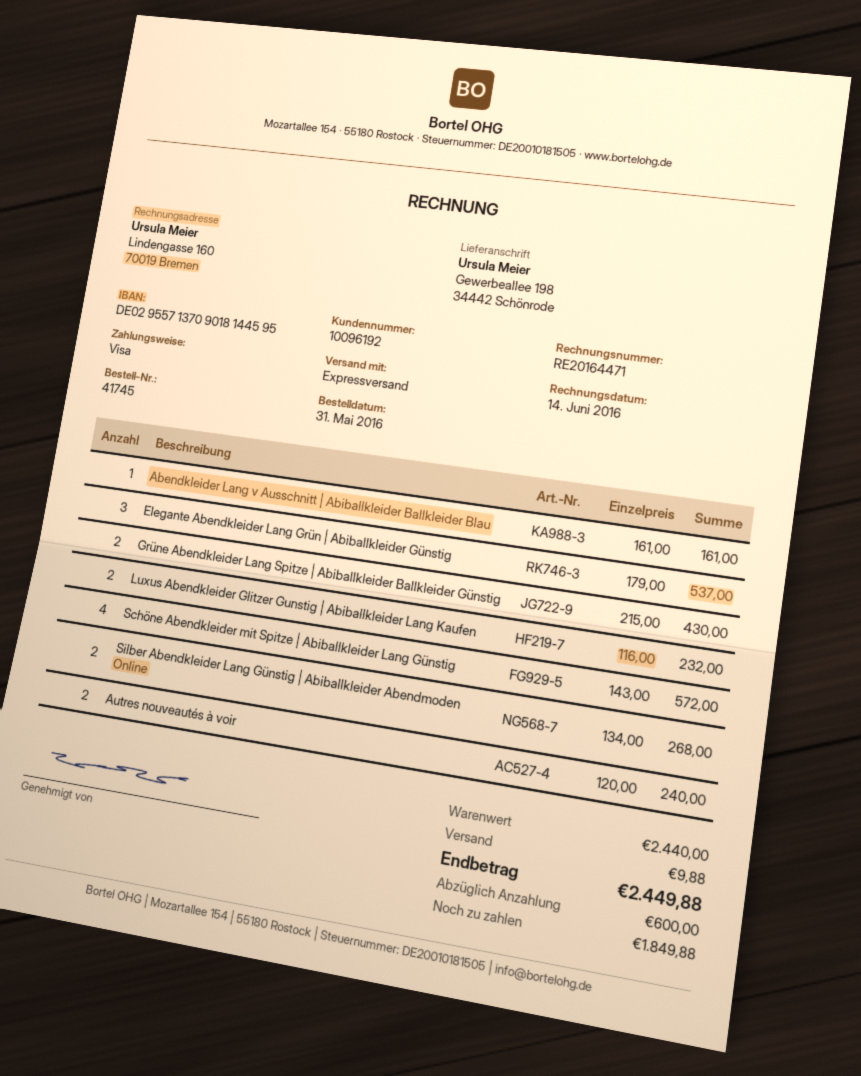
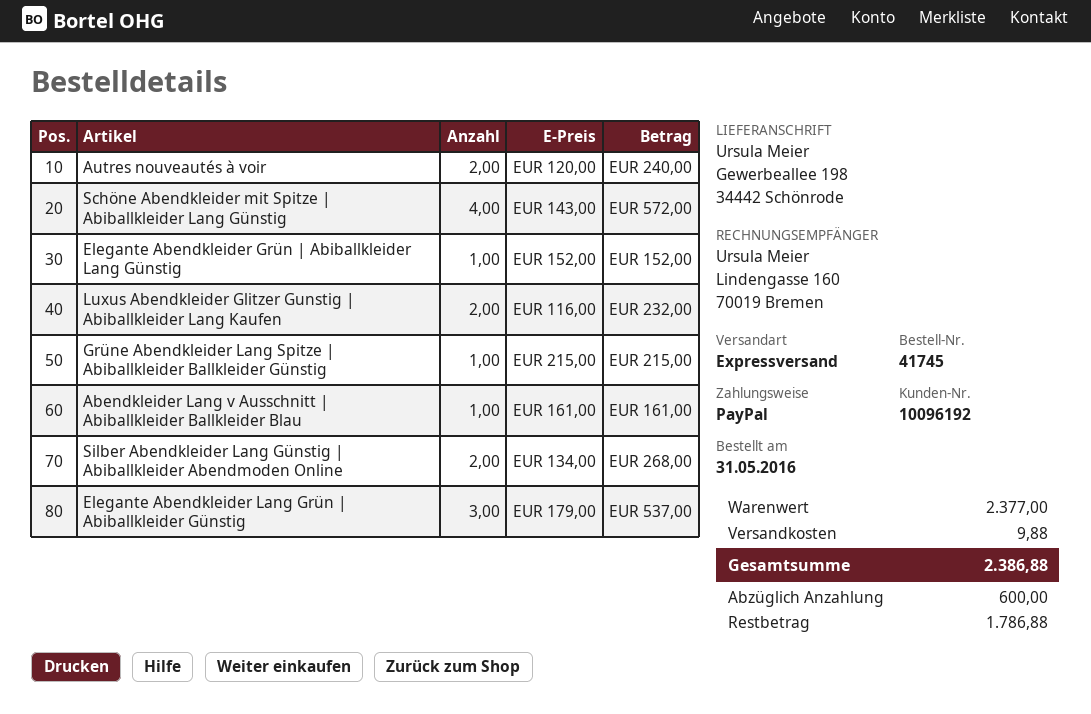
payment method: Visa -> PayPal
Grüne Abendkleider Lang Spitze | Abiballkleider Ballkleider Günstig: 2 x 215.00 = 430.00 -> 1 x 215.00 = 215.00
Elegante Abendkleider Grün | Abiballkleider Lang Günstig: none -> 1 x 152.00 = 152.00
subtotal: 2440.00 -> 2377.00
total: 2449.88 -> 2386.88
balance: 1849.88 -> 1786.88

